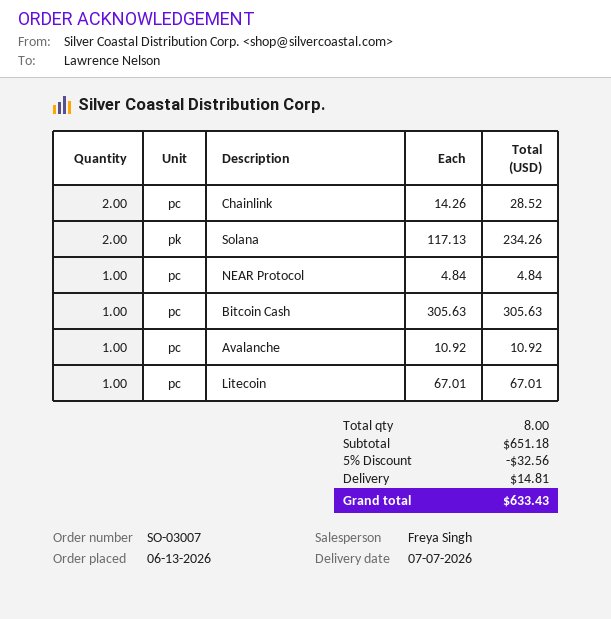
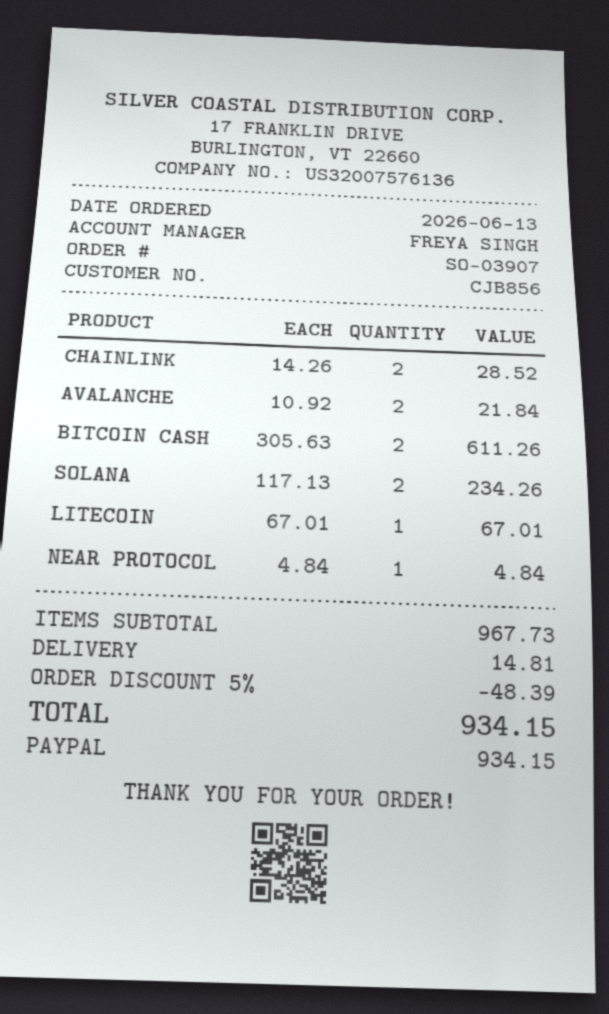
order number: SO-03007 -> SO-03907
Bitcoin Cash: 1 x 305.63 = 305.63 -> 2 x 305.63 = 611.26
Avalanche: 1 x 10.92 = 10.92 -> 2 x 10.92 = 21.84
subtotal: 651.18 -> 967.73
discount: 5% = 32.56 -> 5% = 48.39
total: 633.43 -> 934.15

